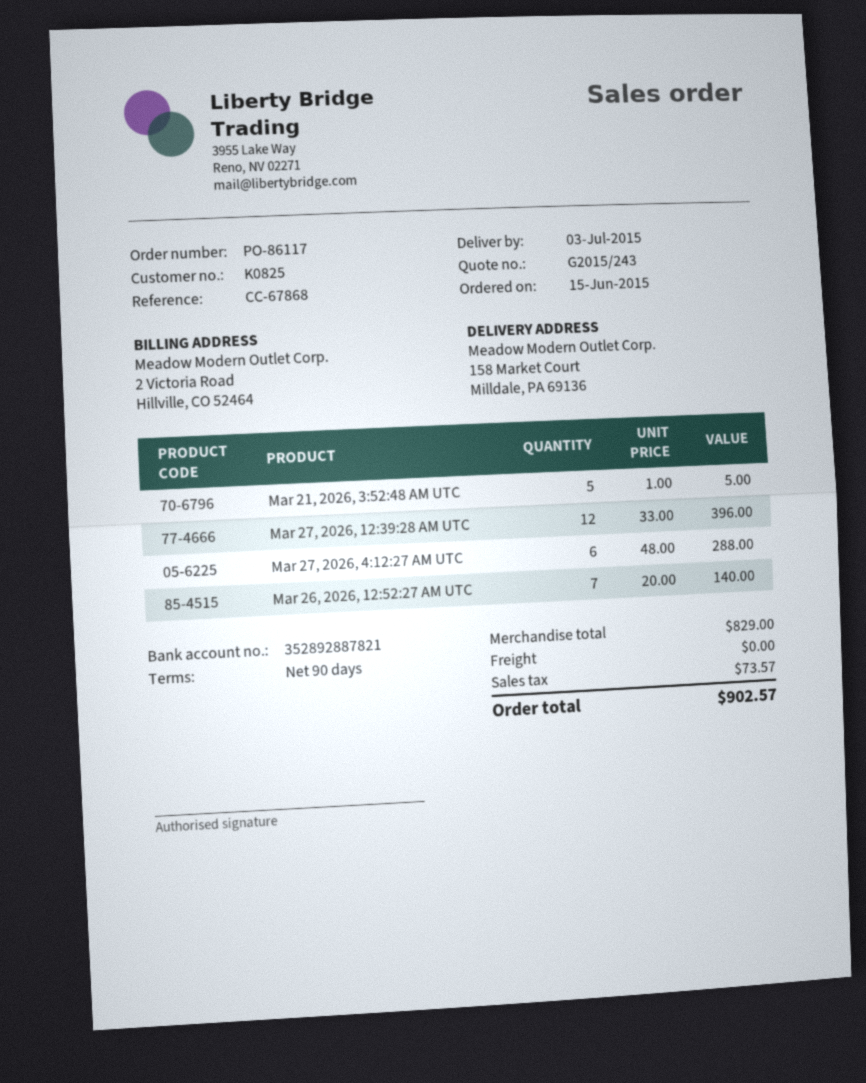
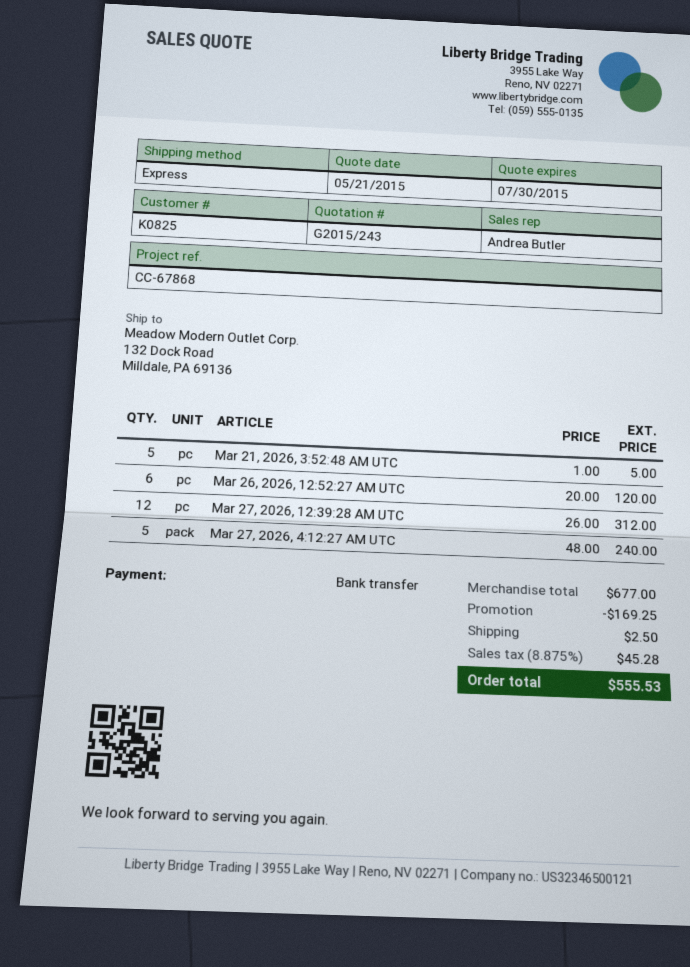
ship to: 158 Market Court, Milldale, PA 69136 -> 132 Dock Road, Milldale, PA 69136
Mar 27, 2026, 12:39:28 AM UTC: 12 x 33.00 = 396.00 -> 12 x 26.00 = 312.00
Mar 27, 2026, 4:12:27 AM UTC: 6 x 48.00 = 288.00 -> 5 x 48.00 = 240.00
Mar 26, 2026, 12:52:27 AM UTC: 7 x 20.00 = 140.00 -> 6 x 20.00 = 120.00
subtotal: 829.00 -> 677.00
discount: none -> 169.25
shipping: 0.00 -> 2.50
tax: 73.57 -> 45.28
total: 902.57 -> 555.53

